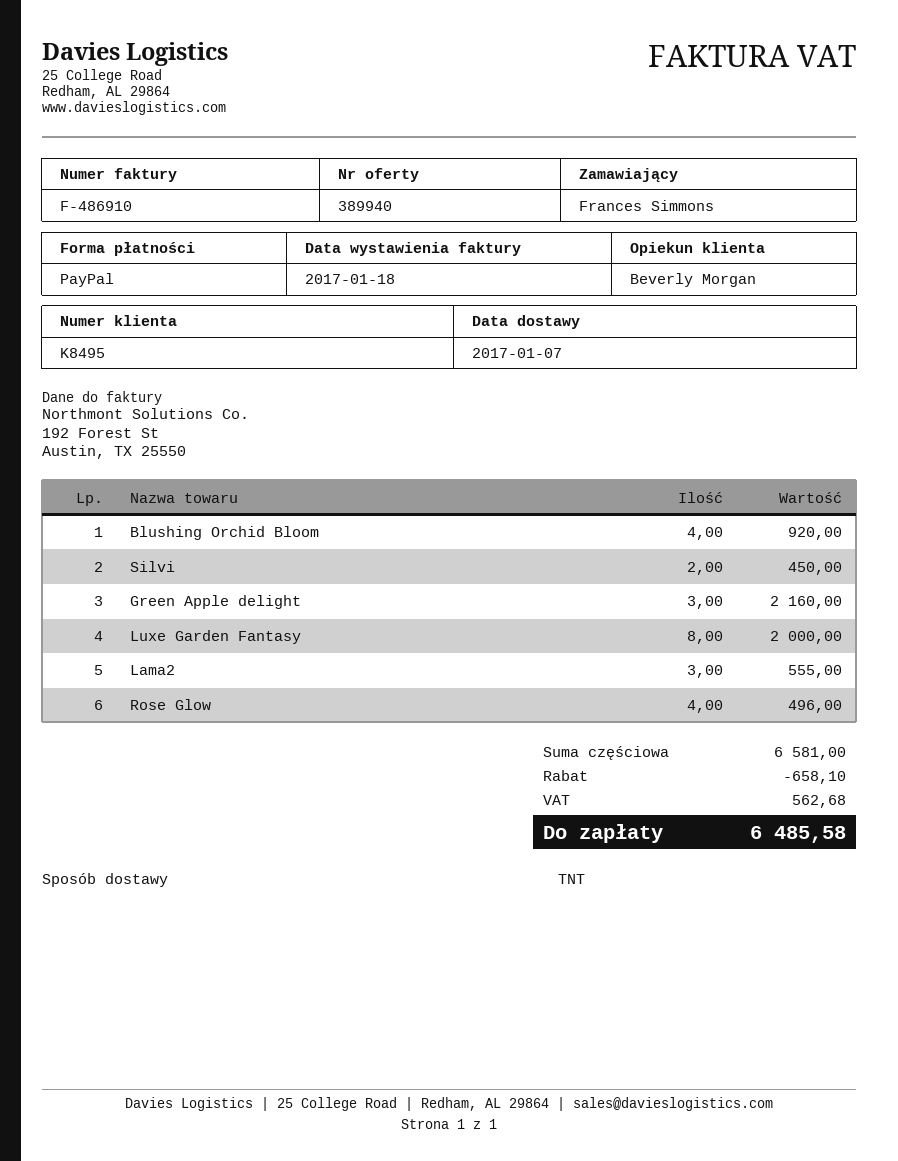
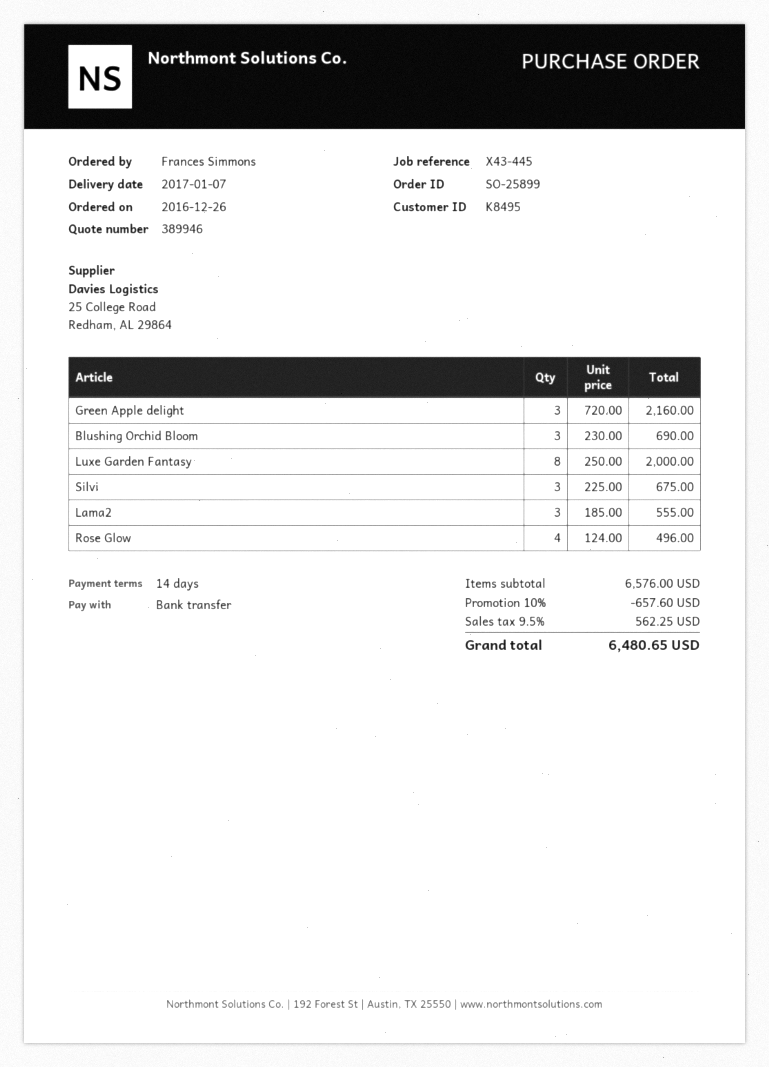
quote number: 389940 -> 389946
payment method: PayPal -> bank transfer
Blushing Orchid Bloom: 4 for 920.00 -> 3 for 690.00
Silvi: 2 for 450.00 -> 3 for 675.00
subtotal: 6581.00 -> 6576.00
discount: 658.10 -> 657.60
tax: 562.68 -> 562.25
total: 6485.58 -> 6480.65

